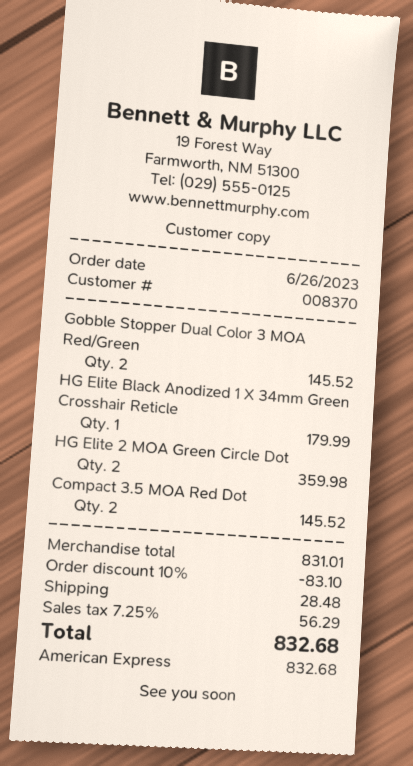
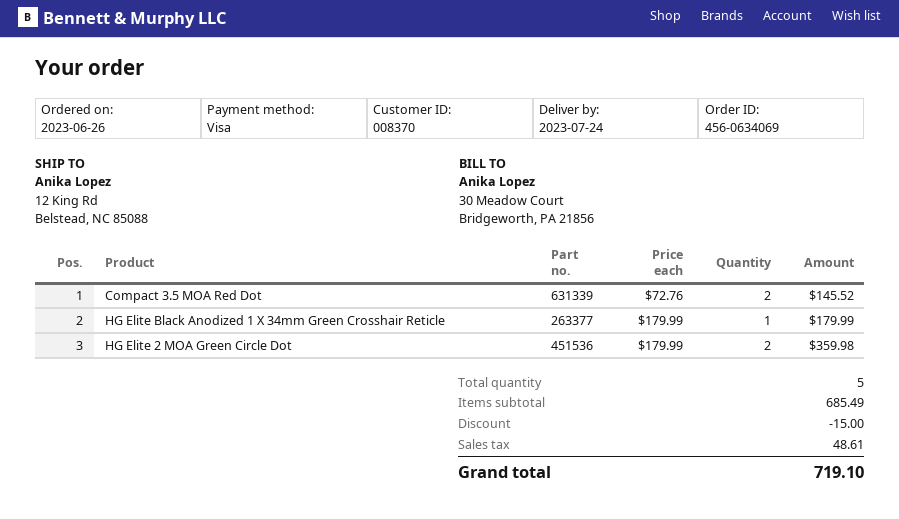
payment method: American Express -> Visa
Gobble Stopper Dual Color 3 MOA Red/Green: 2 for 145.52 -> none
subtotal: 831.01 -> 685.49
discount: 83.10 -> 15.00
shipping: 28.48 -> none
tax: 56.29 -> 48.61
total: 832.68 -> 719.10

